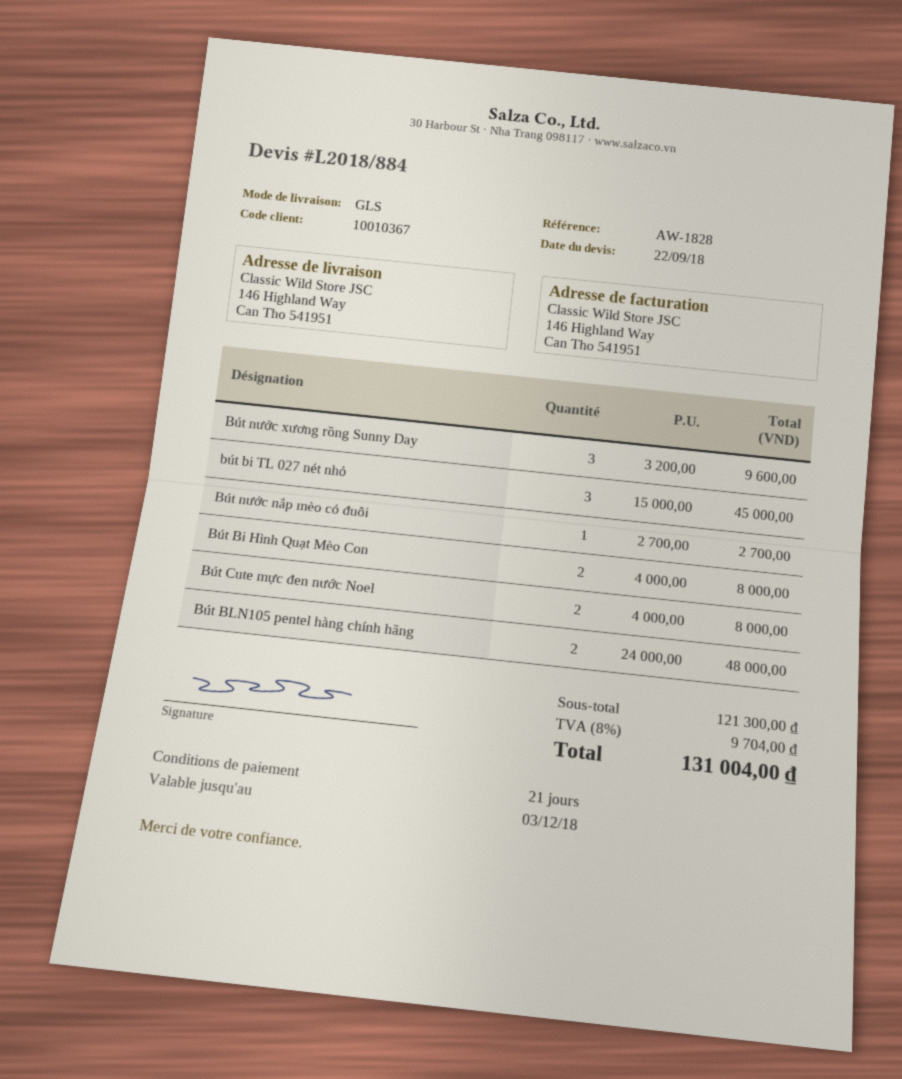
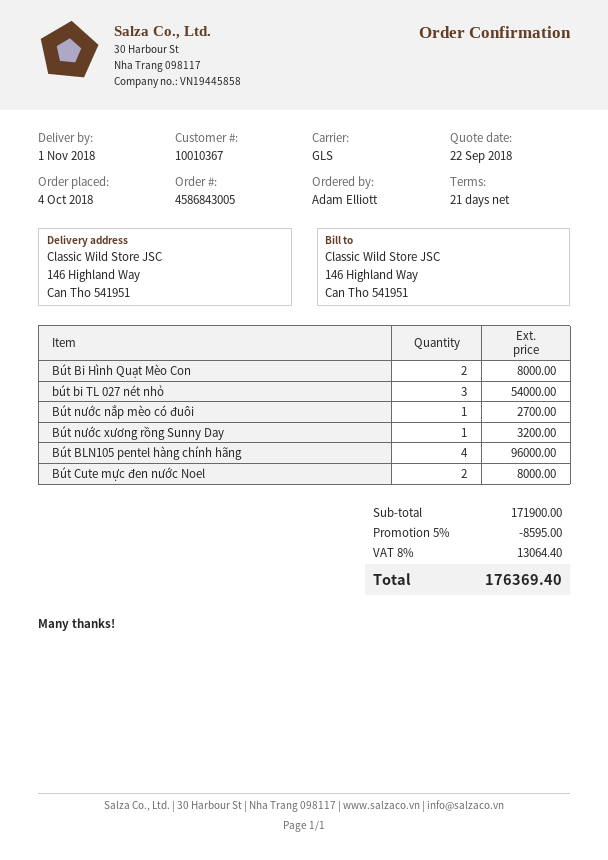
Bút nước xương rồng Sunny Day: 3 for 9600.00 -> 1 for 3200.00
bút bi TL 027 nét nhỏ: 3 for 45000.00 -> 3 for 54000.00
Bút BLN105 pentel hàng chính hãng: 2 for 48000.00 -> 4 for 96000.00
subtotal: 121300.00 -> 171900.00
discount: none -> 5% = 8595.00
tax: 8% = 9704.00 -> 8% = 13064.40
total: 131004.00 -> 176369.40

